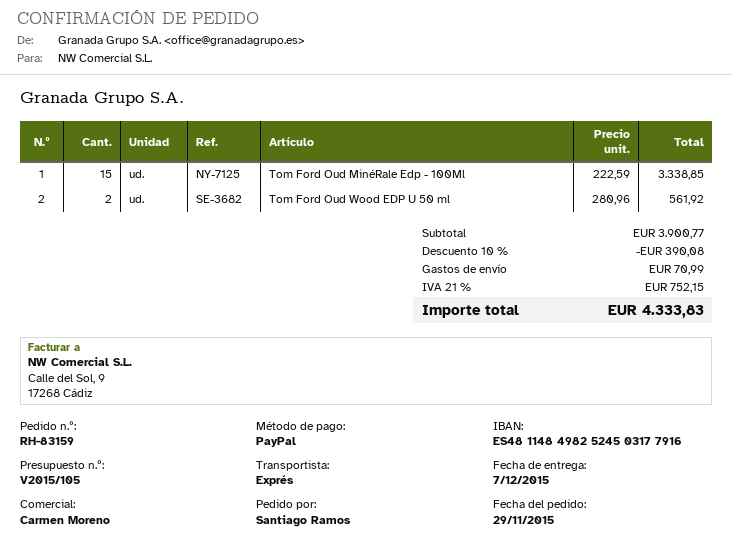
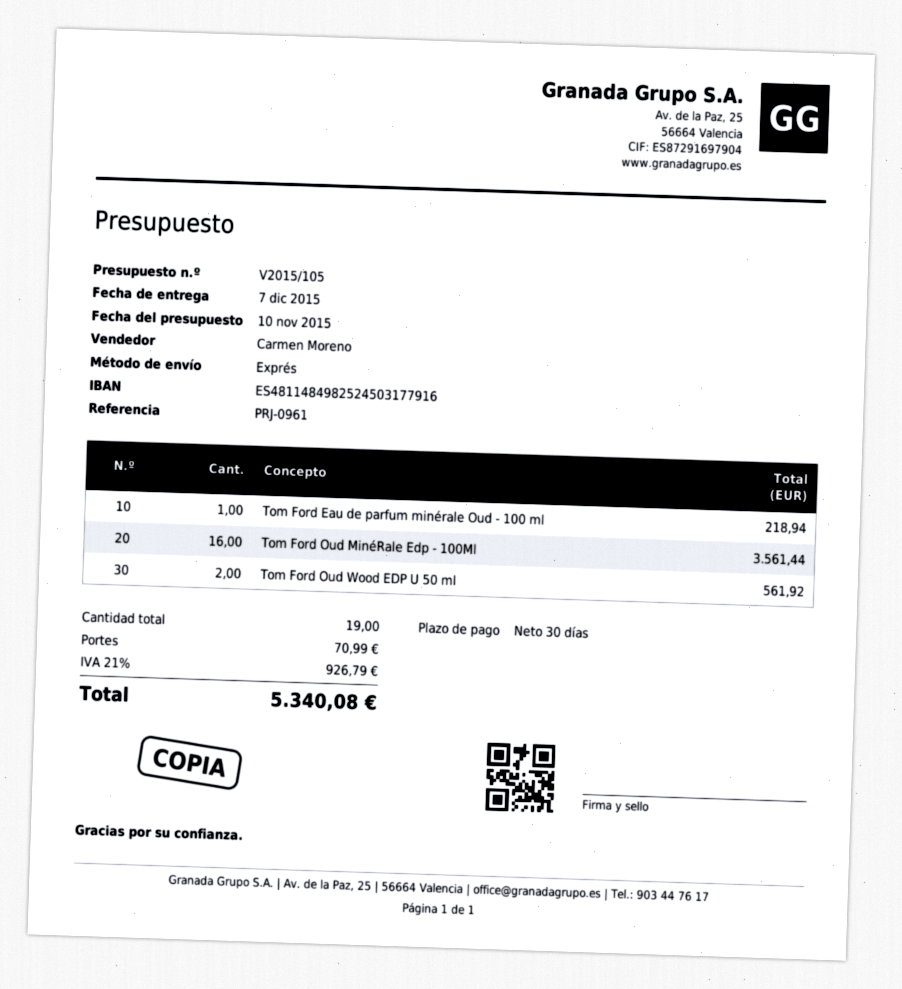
Tom Ford Oud MinéRale Edp - 100Ml: 15 for 3338.85 -> 16 for 3561.44
Tom Ford Eau de parfum minérale Oud - 100 ml: none -> 1 for 218.94
discount: 10% = 390.08 -> none
tax: 21% = 752.15 -> 21% = 926.79
total: 4333.83 -> 5340.08

